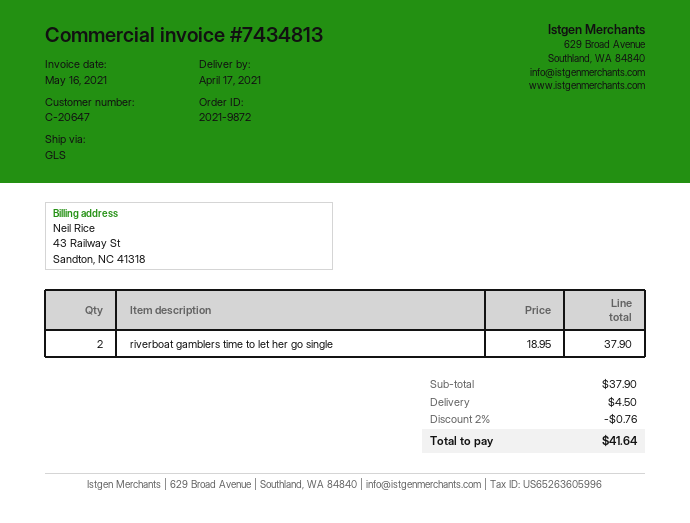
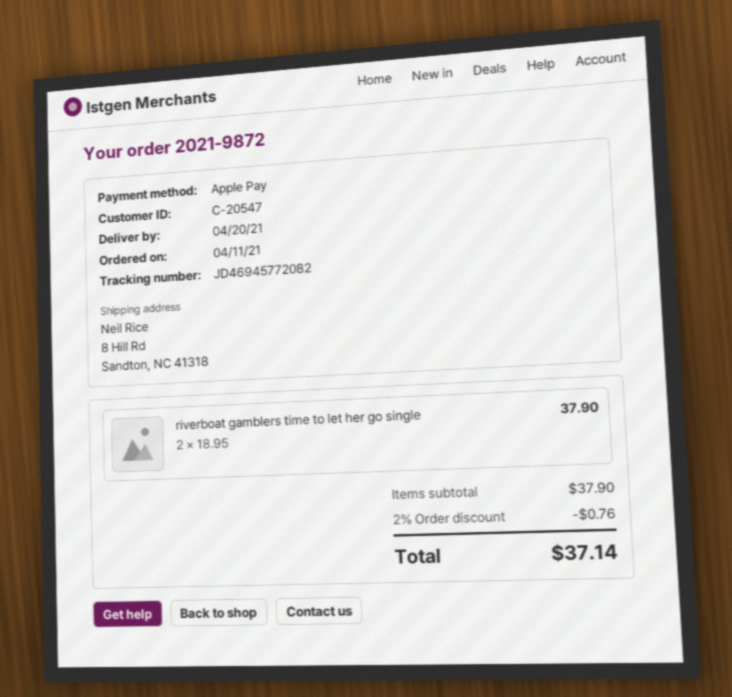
delivery date: 2021-04-17 -> 2021-04-20
customer number: C-20647 -> C-20547
shipping: 4.50 -> none
total: 41.64 -> 37.14

